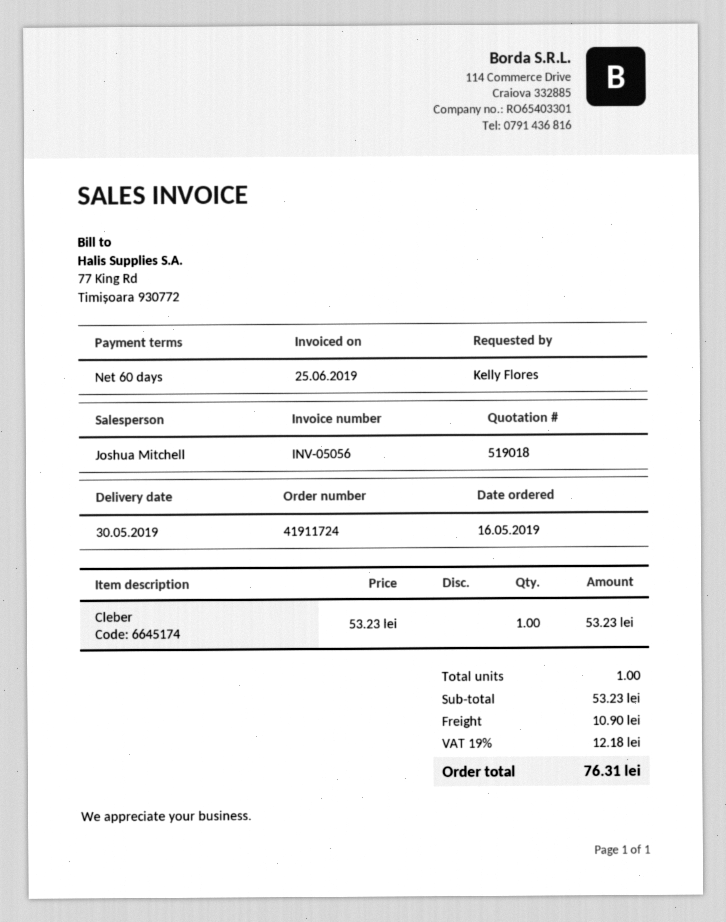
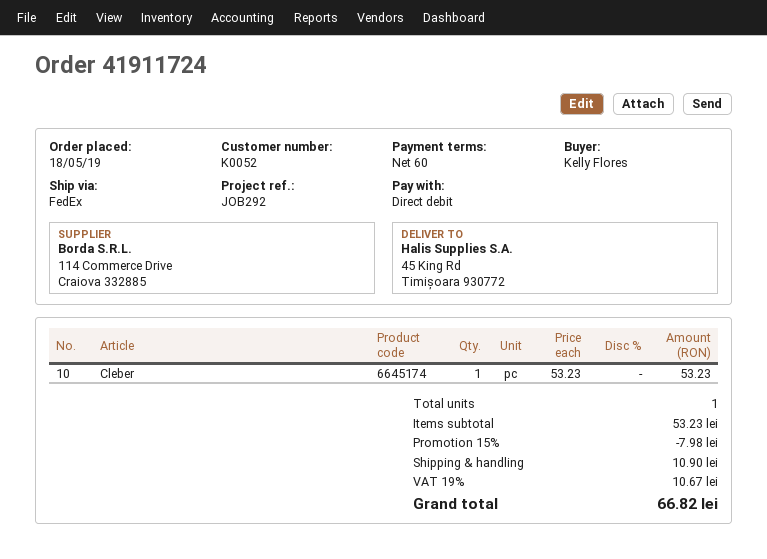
order date: 2019-05-16 -> 2019-05-18
discount: none -> 15% = 7.98
tax: 19% = 12.18 -> 19% = 10.67
total: 76.31 -> 66.82

